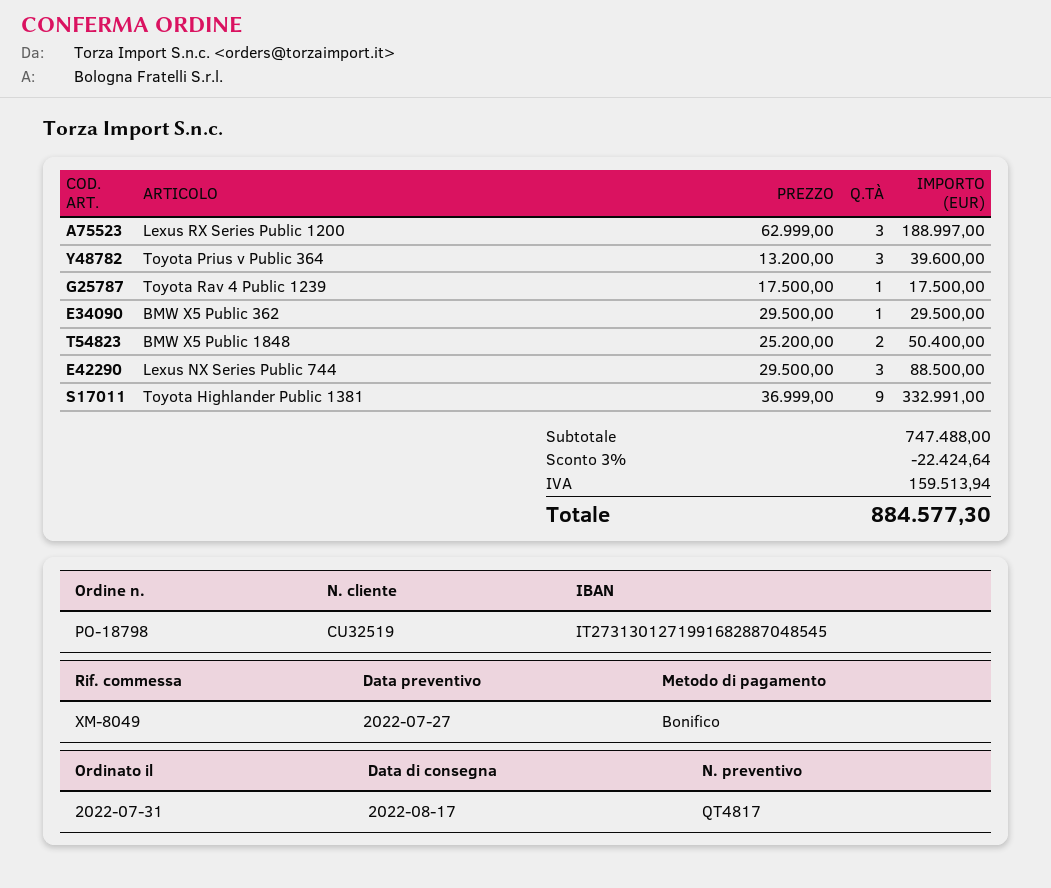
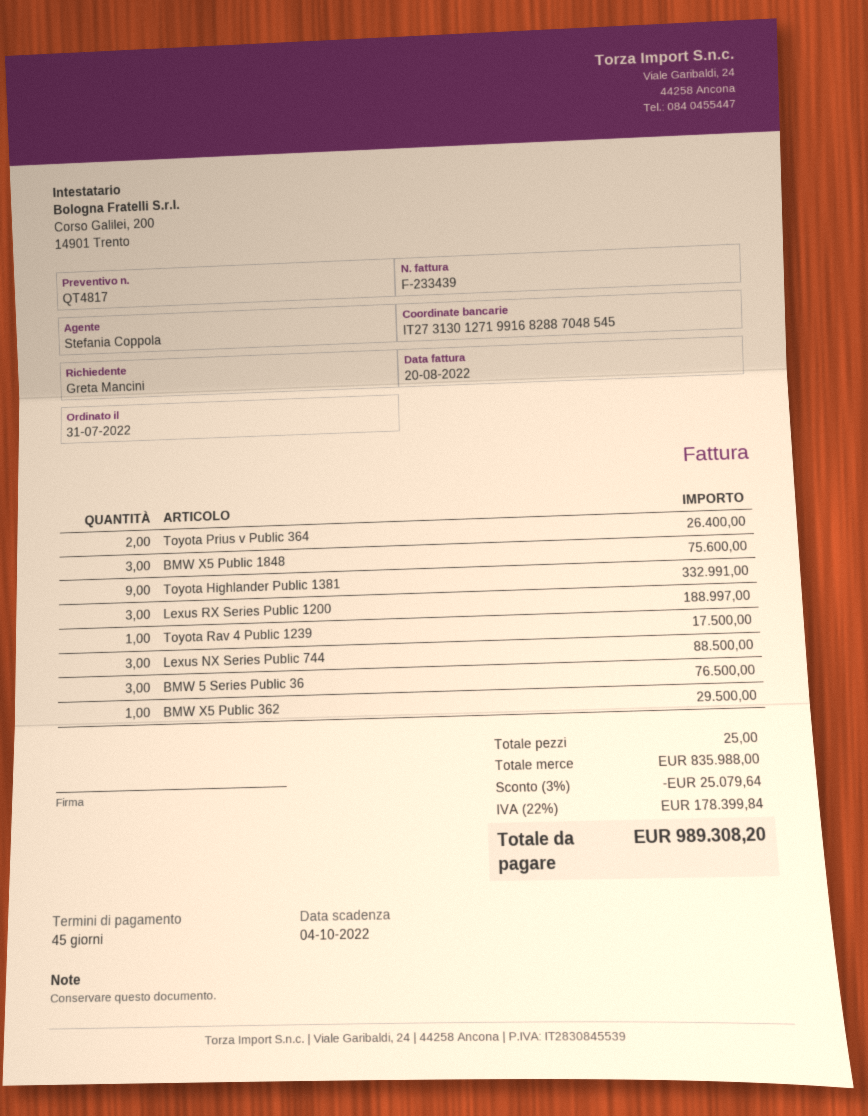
Toyota Prius v Public 364: 3 for 39600.00 -> 2 for 26400.00
BMW X5 Public 1848: 2 for 50400.00 -> 3 for 75600.00
BMW 5 Series Public 36: none -> 3 for 76500.00
subtotal: 747488.00 -> 835988.00
discount: 3% = 22424.64 -> 3% = 25079.64
tax: 159513.94 -> 178399.84
total: 884577.30 -> 989308.20

